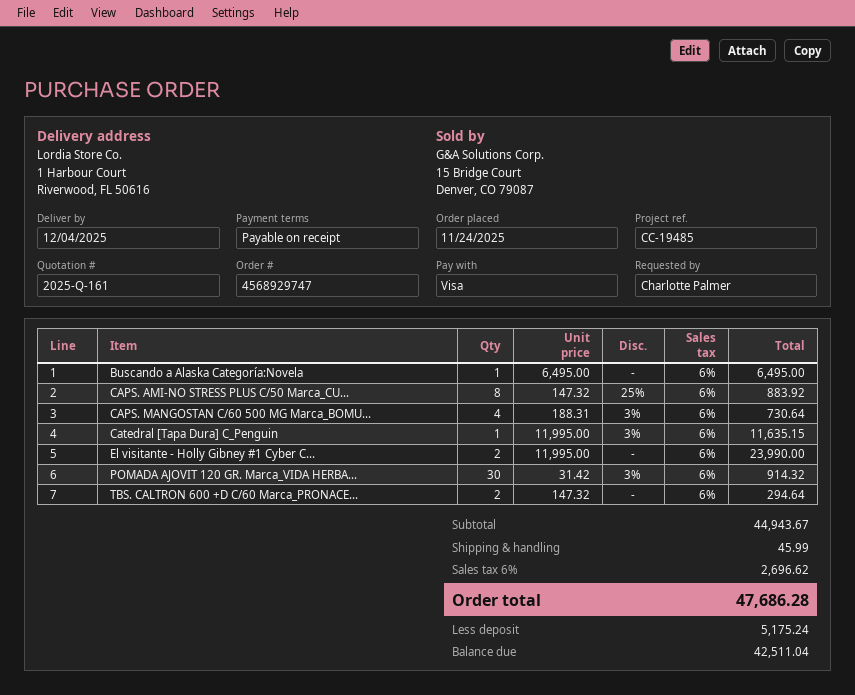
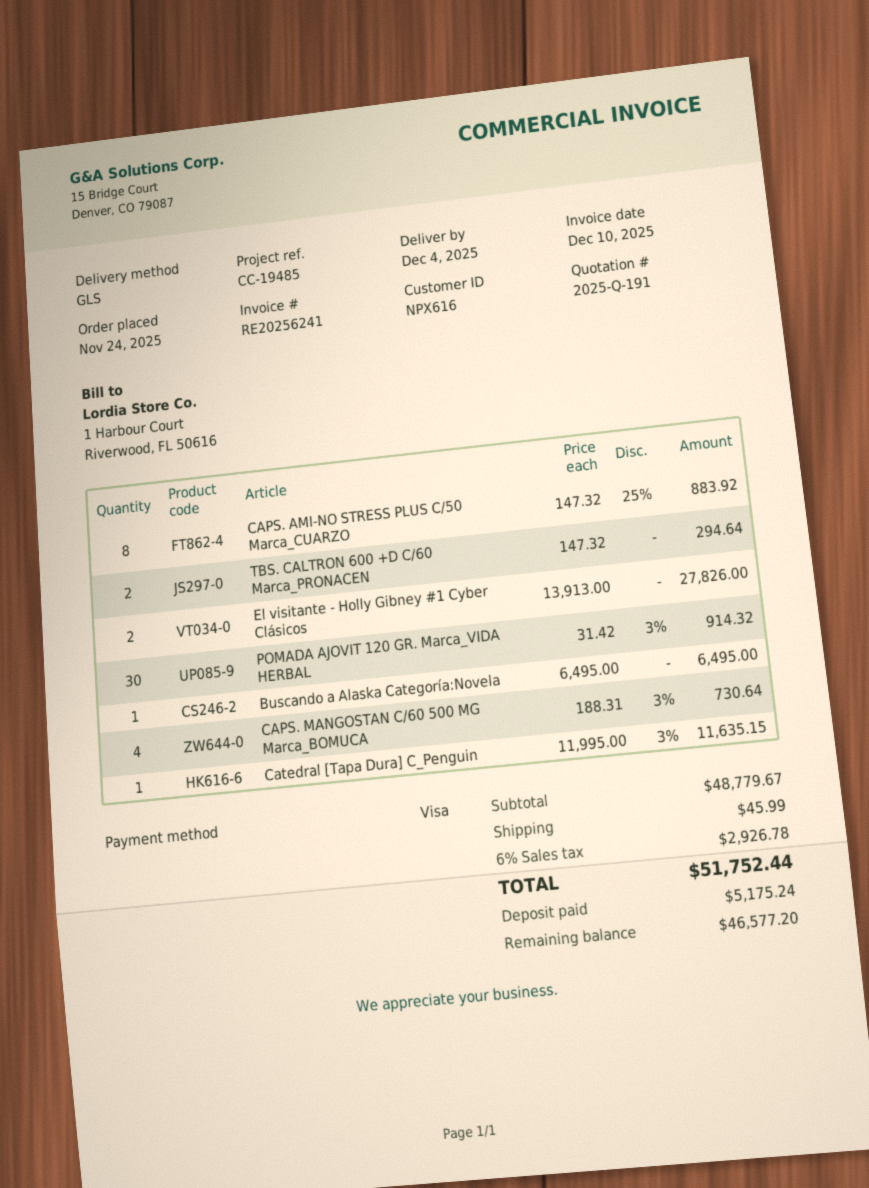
quote number: 2025-Q-161 -> 2025-Q-191
El visitante - Holly Gibney #1 Cyber C...: 2 x 11995.00 = 23990.00 -> 2 x 13913.00 = 27826.00
subtotal: 44943.67 -> 48779.67
tax: 6% = 2696.62 -> 6% = 2926.78
total: 47686.28 -> 51752.44
balance: 42511.04 -> 46577.20

